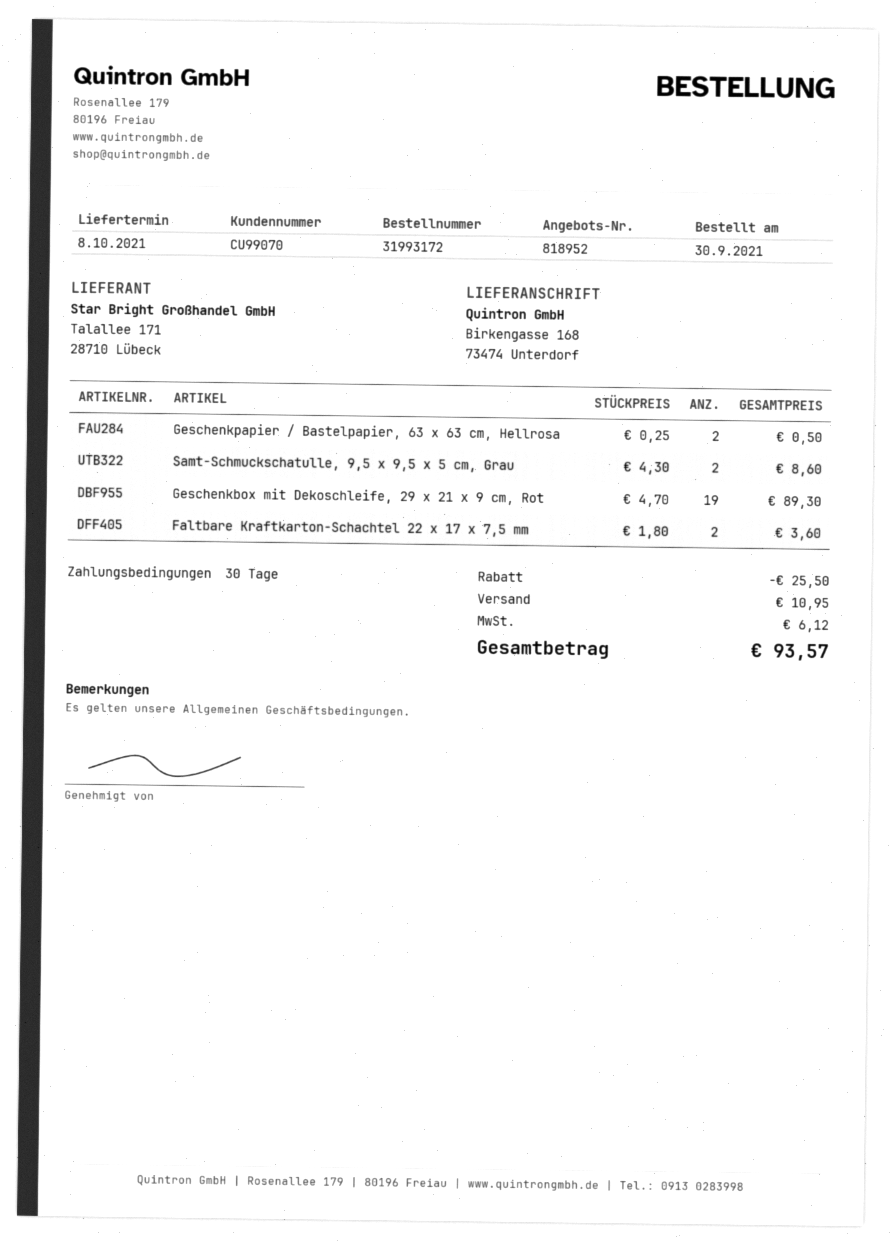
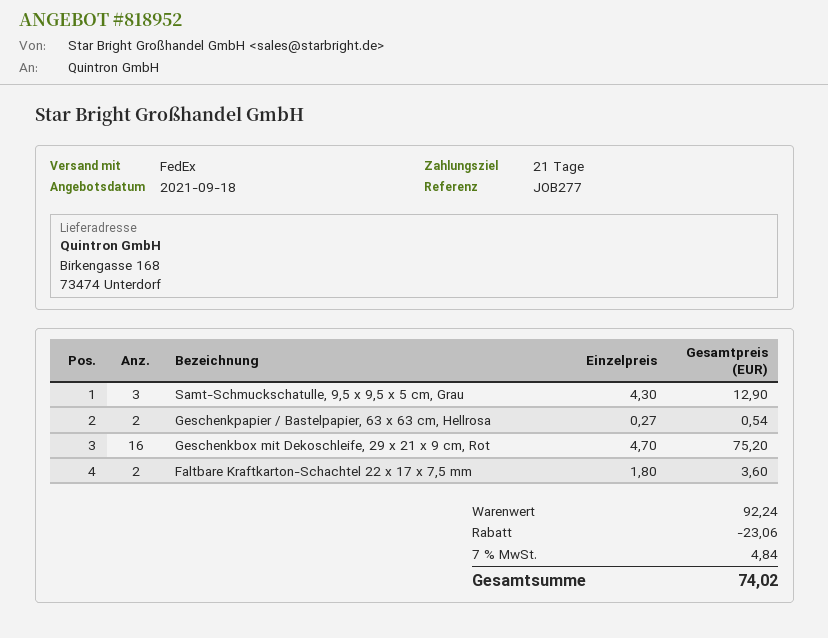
payment terms: 30 days -> 21 days
Geschenkpapier / Bastelpapier, 63 x 63 cm, Hellrosa: 2 x 0.25 = 0.50 -> 2 x 0.27 = 0.54
Samt-Schmuckschatulle, 9,5 x 9,5 x 5 cm, Grau: 2 x 4.30 = 8.60 -> 3 x 4.30 = 12.90
Geschenkbox mit Dekoschleife, 29 x 21 x 9 cm, Rot: 19 x 4.70 = 89.30 -> 16 x 4.70 = 75.20
discount: 25.50 -> 23.06
shipping: 10.95 -> none
tax: 6.12 -> 4.84
total: 93.57 -> 74.02

